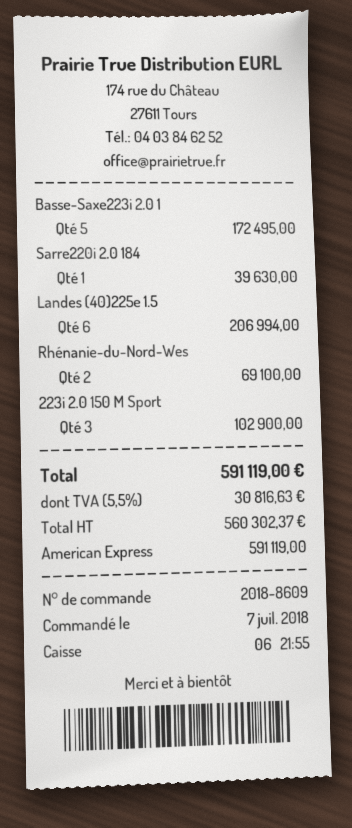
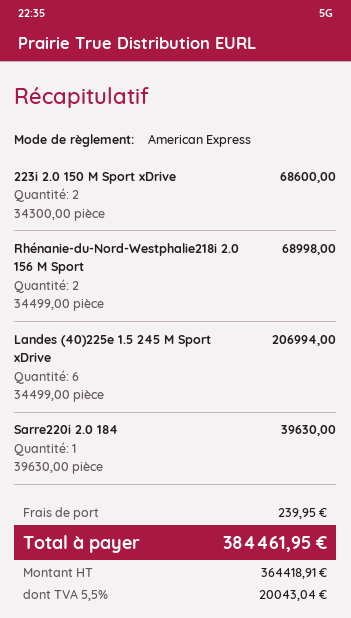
Basse-Saxe223i 2.0 1: 5 for 172495.00 -> none
Rhénanie-du-Nord-Wes: 2 for 69100.00 -> 2 for 68998.00
223i 2.0 150 M Sport: 3 for 102900.00 -> 2 for 68600.00
shipping: none -> 239.95
net: 560302.37 -> 364418.91
tax: 5.5% = 30816.63 -> 5.5% = 20043.04
total: 591119.00 -> 384461.95

